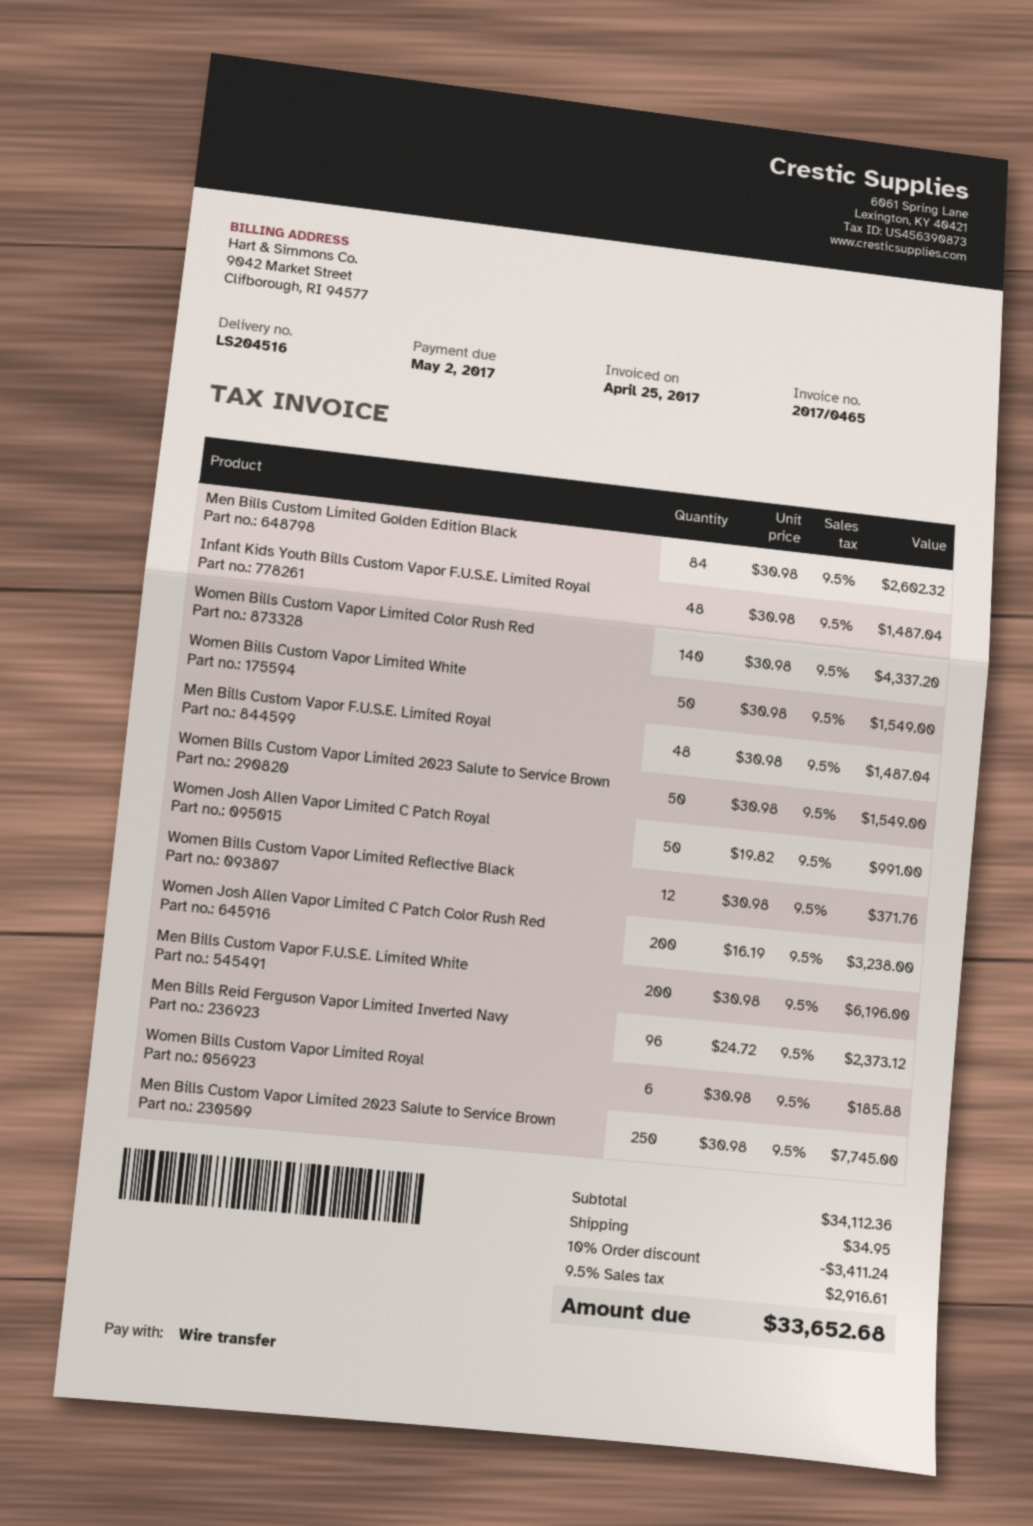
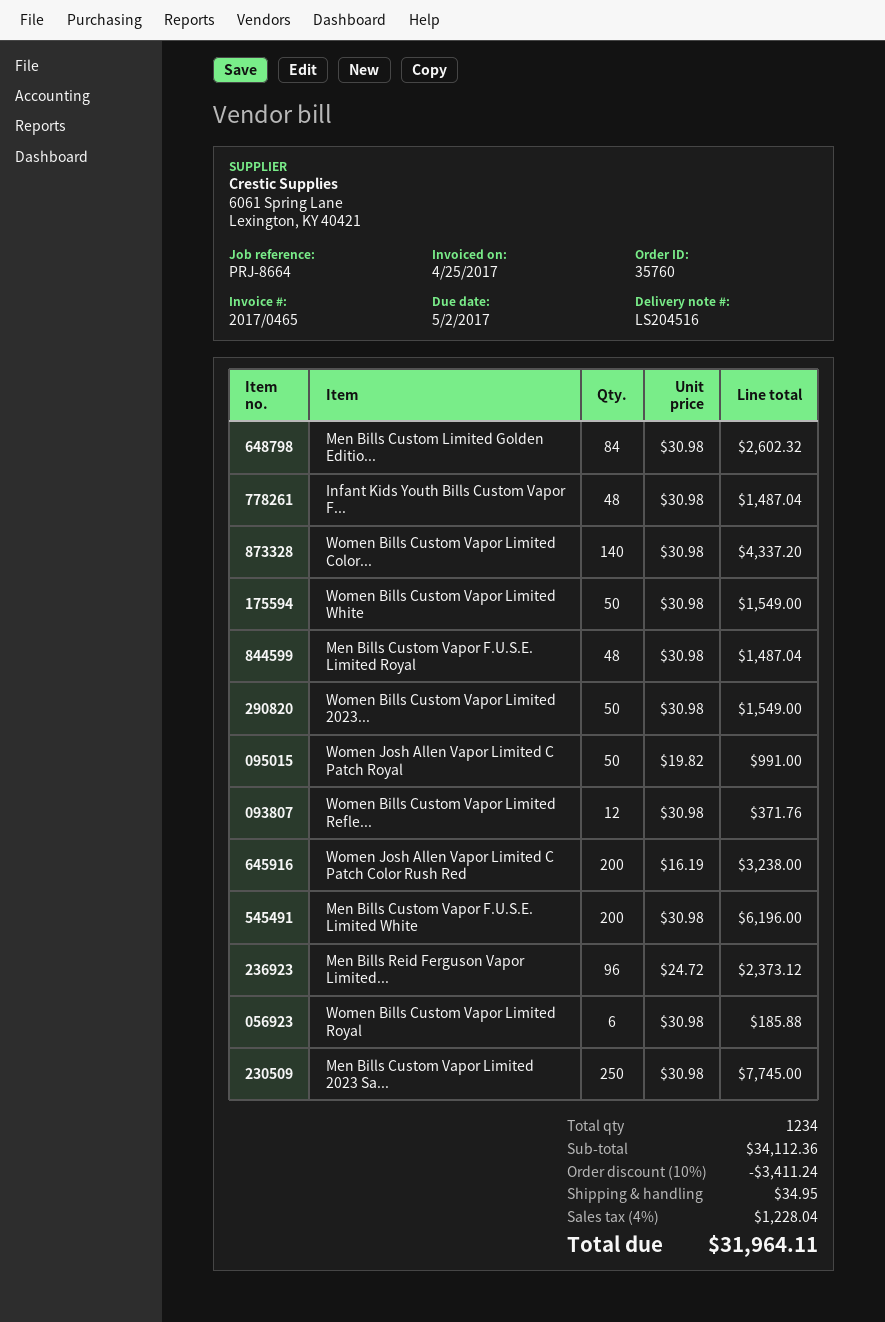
tax: 9.5% = 2916.61 -> 4% = 1228.04
total: 33652.68 -> 31964.11

